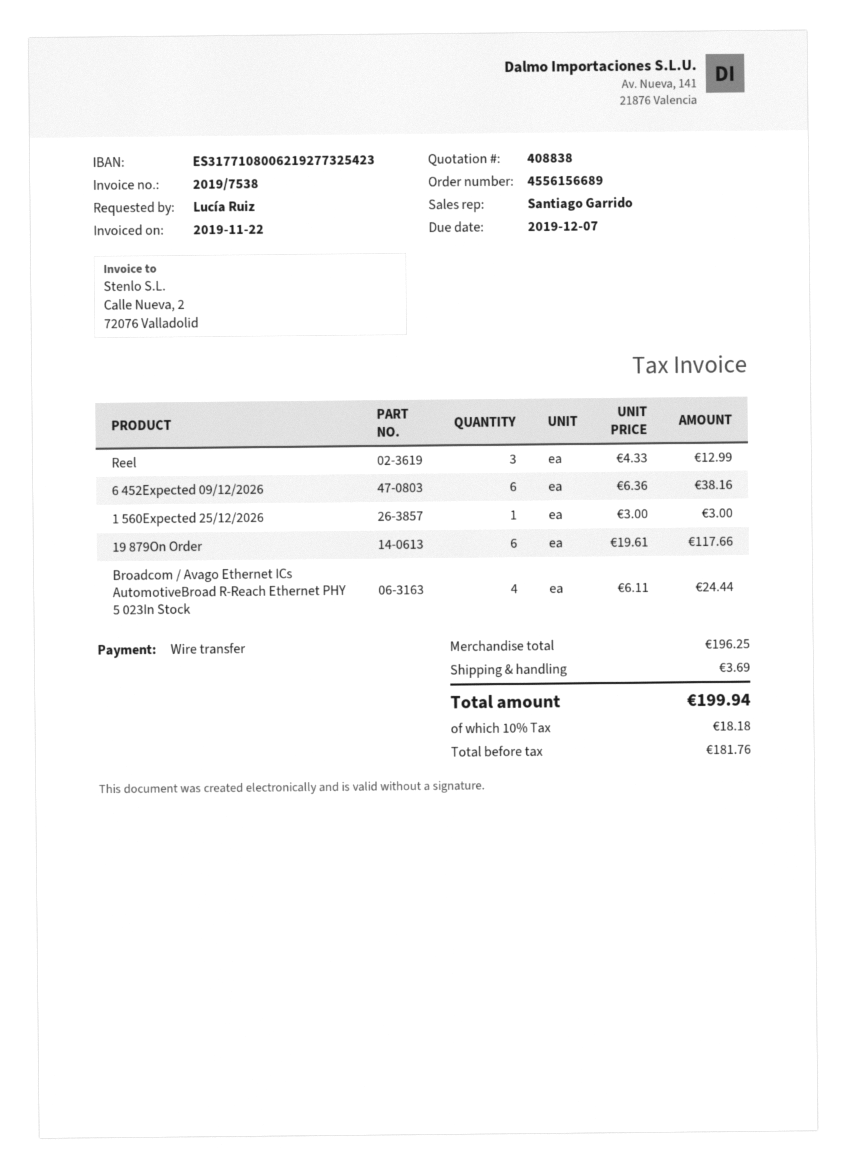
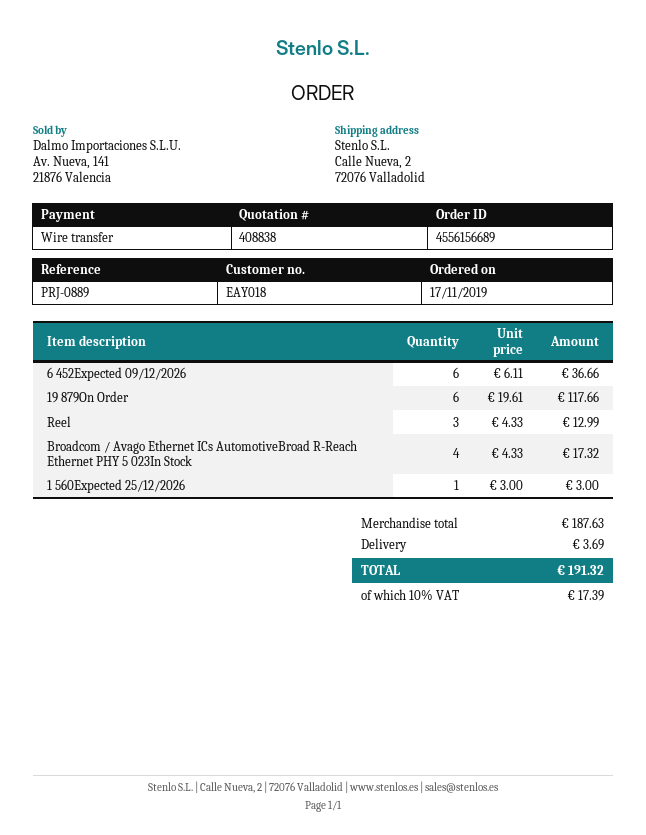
6 452Expected 09/12/2026: 6 x 6.36 = 38.16 -> 6 x 6.11 = 36.66
Broadcom / Avago Ethernet ICs AutomotiveBroad R-Reach Ethernet PHY 5 023In Stock: 4 x 6.11 = 24.44 -> 4 x 4.33 = 17.32
subtotal: 196.25 -> 187.63
tax: 10% = 18.18 -> 10% = 17.39
total: 199.94 -> 191.32

